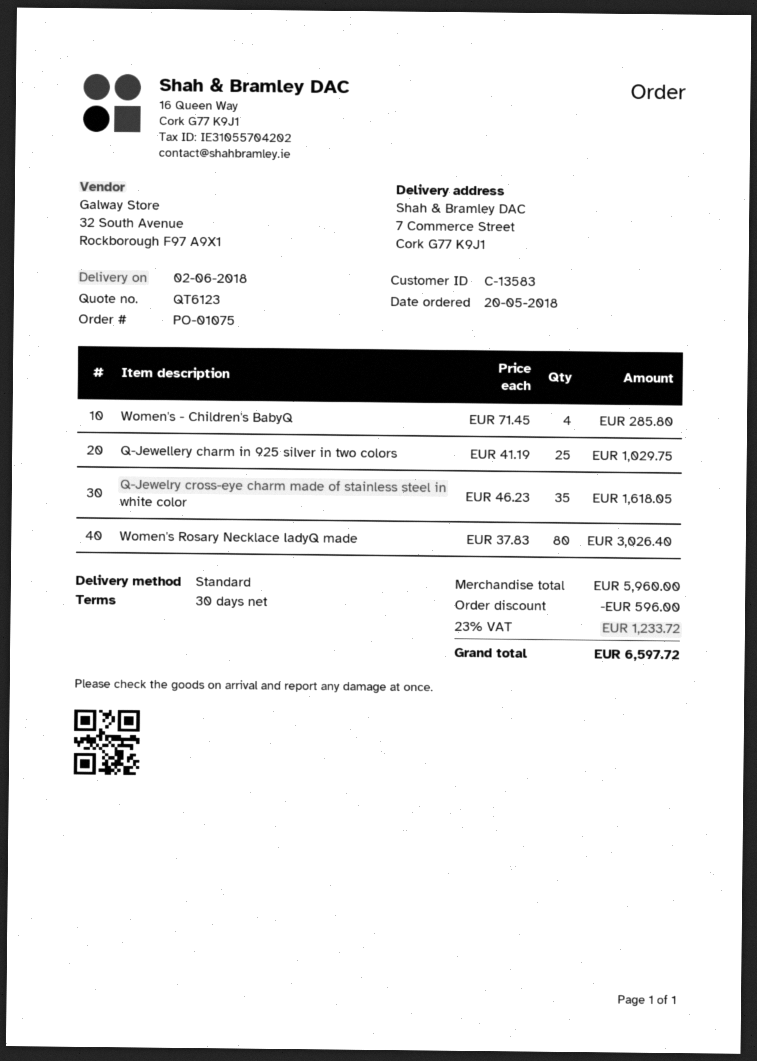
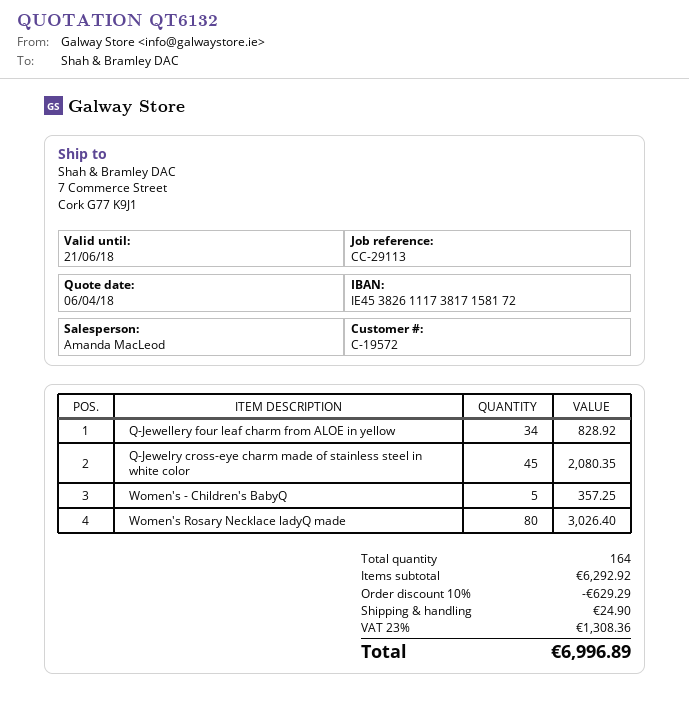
quote number: QT6123 -> QT6132
customer number: C-13583 -> C-19572
Women's - Children's BabyQ: 4 for 285.80 -> 5 for 357.25
Q-Jewellery charm in 925 silver in two colors: 25 for 1029.75 -> none
Q-Jewelry cross-eye charm made of stainless steel in white color: 35 for 1618.05 -> 45 for 2080.35
Q-Jewellery four leaf charm from ALOE in yellow: none -> 34 for 828.92
subtotal: 5960.00 -> 6292.92
discount: 596.00 -> 629.29
shipping: none -> 24.90
tax: 23% = 1233.72 -> 23% = 1308.36
total: 6597.72 -> 6996.89

